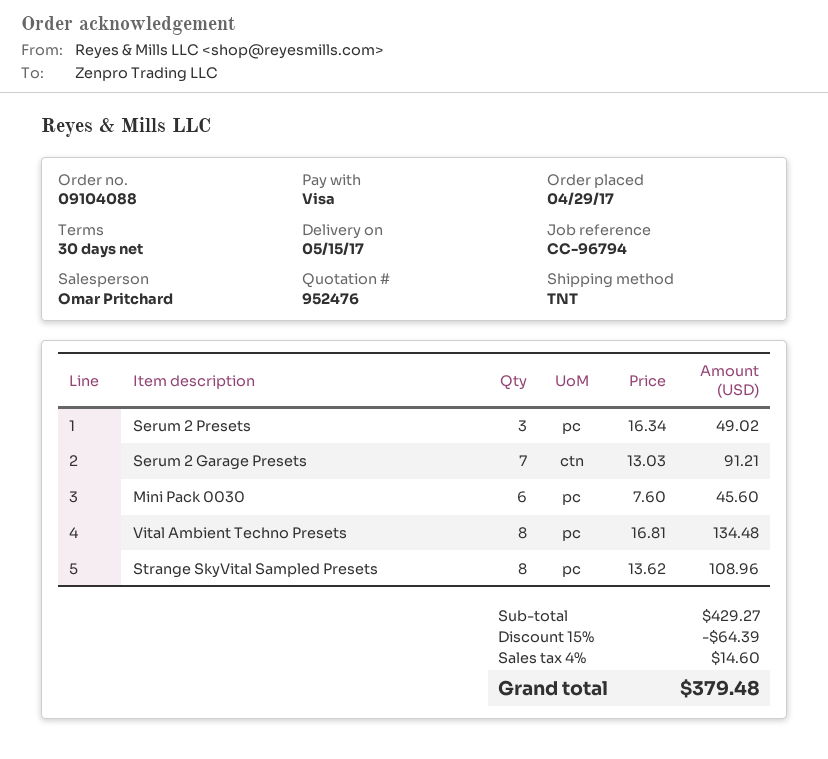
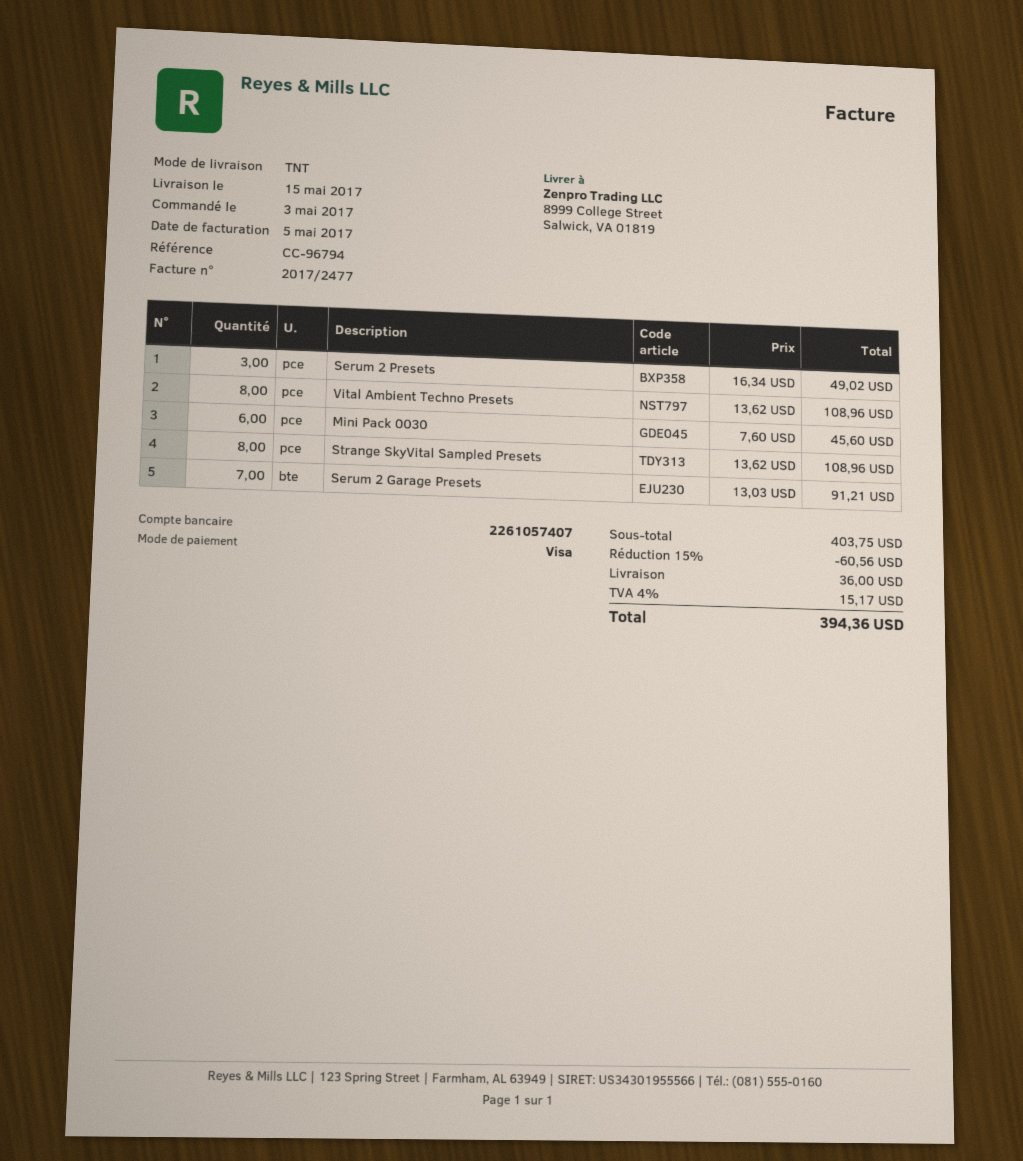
order date: 2017-04-29 -> 2017-05-03
Vital Ambient Techno Presets: 8 x 16.81 = 134.48 -> 8 x 13.62 = 108.96
subtotal: 429.27 -> 403.75
discount: 15% = 64.39 -> 15% = 60.56
shipping: none -> 36.00
tax: 4% = 14.60 -> 4% = 15.17
total: 379.48 -> 394.36

